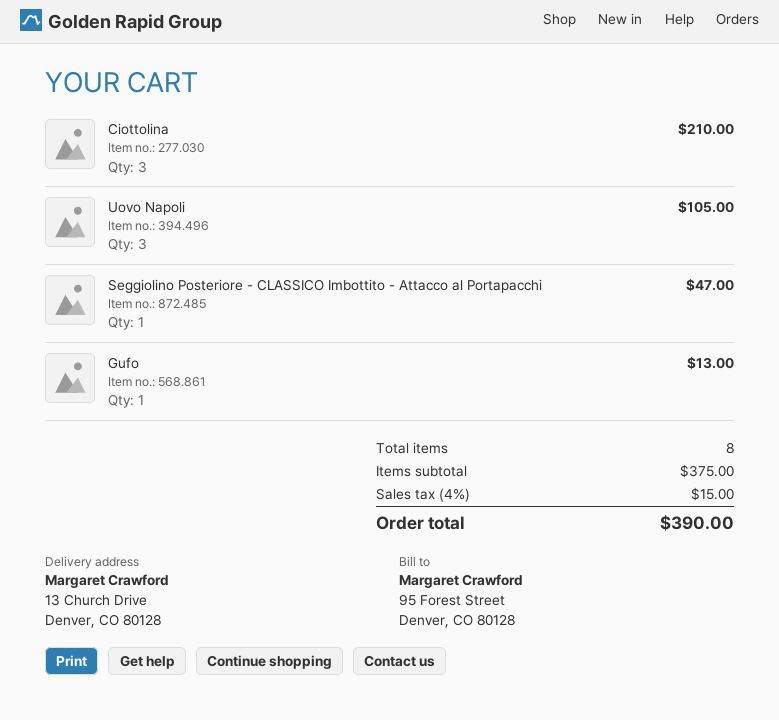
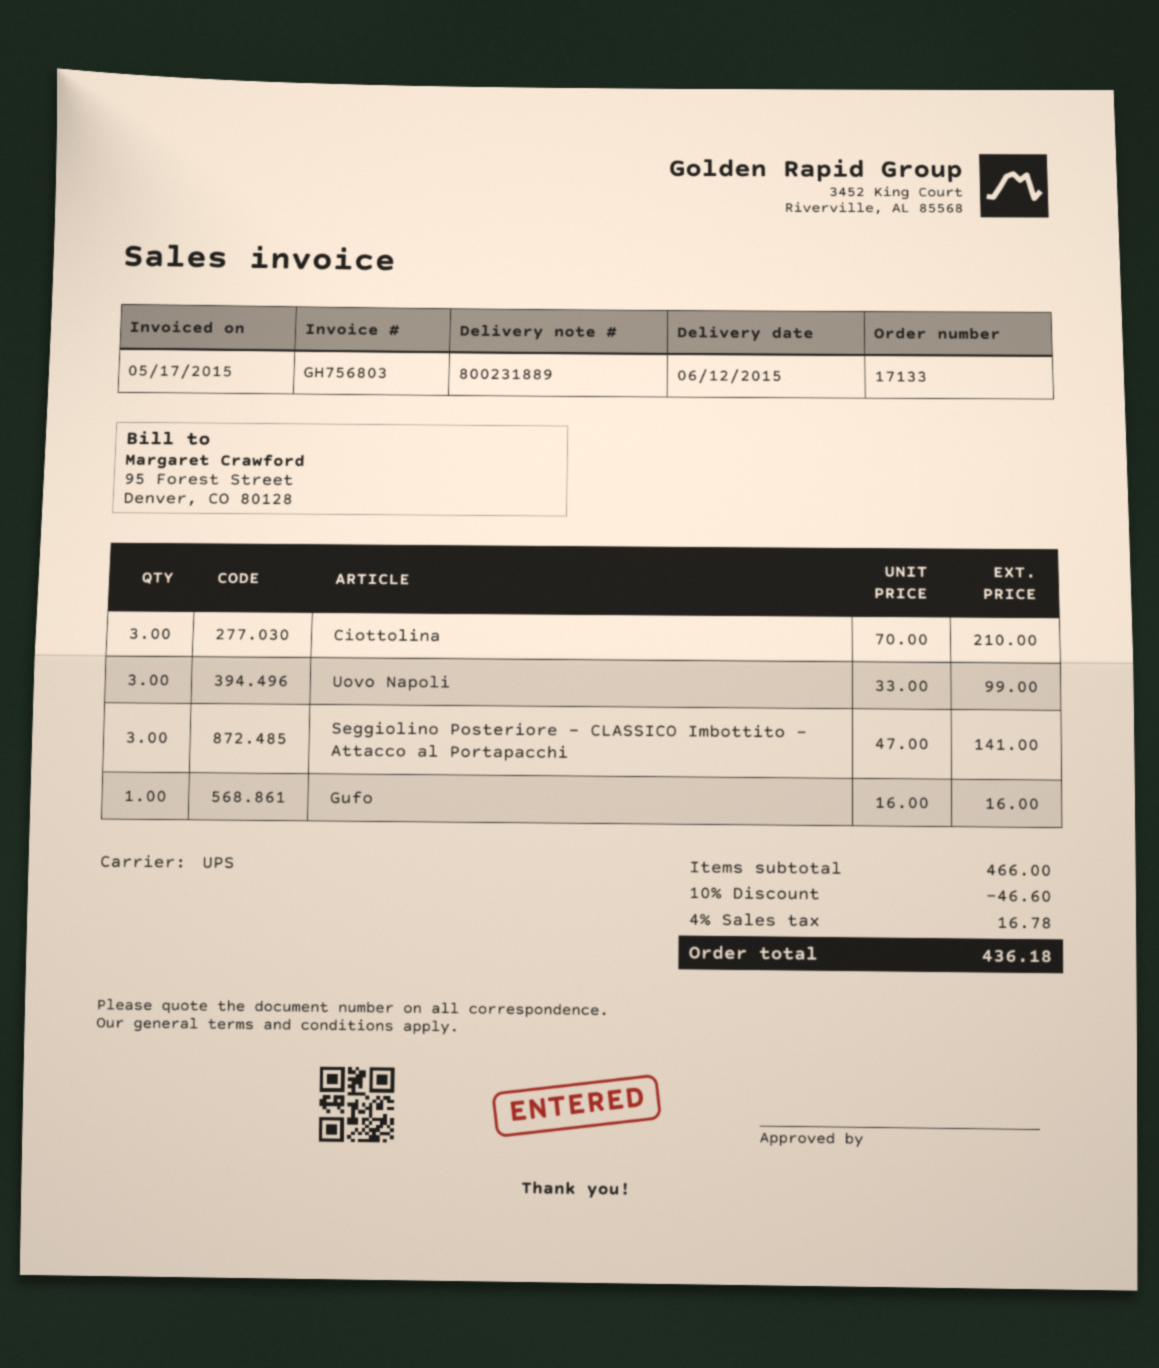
Uovo Napoli: 3 for 105.00 -> 3 for 99.00
Seggiolino Posteriore - CLASSICO Imbottito - Attacco al Portapacchi: 1 for 47.00 -> 3 for 141.00
Gufo: 1 for 13.00 -> 1 for 16.00
subtotal: 375.00 -> 466.00
discount: none -> 10% = 46.60
tax: 4% = 15.00 -> 4% = 16.78
total: 390.00 -> 436.18

